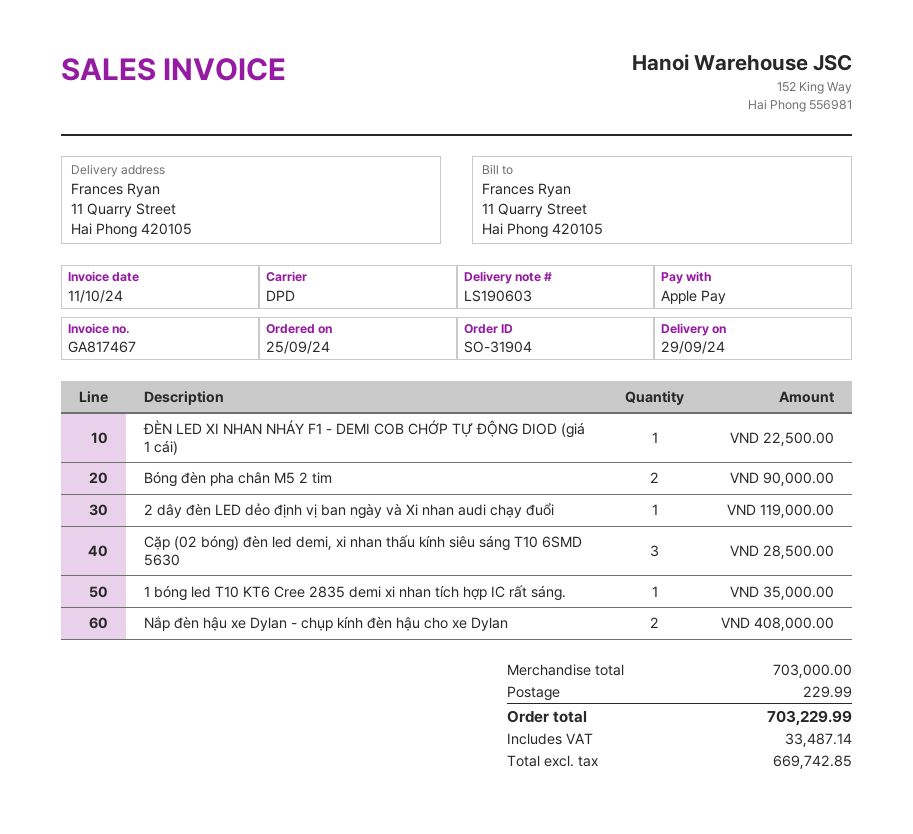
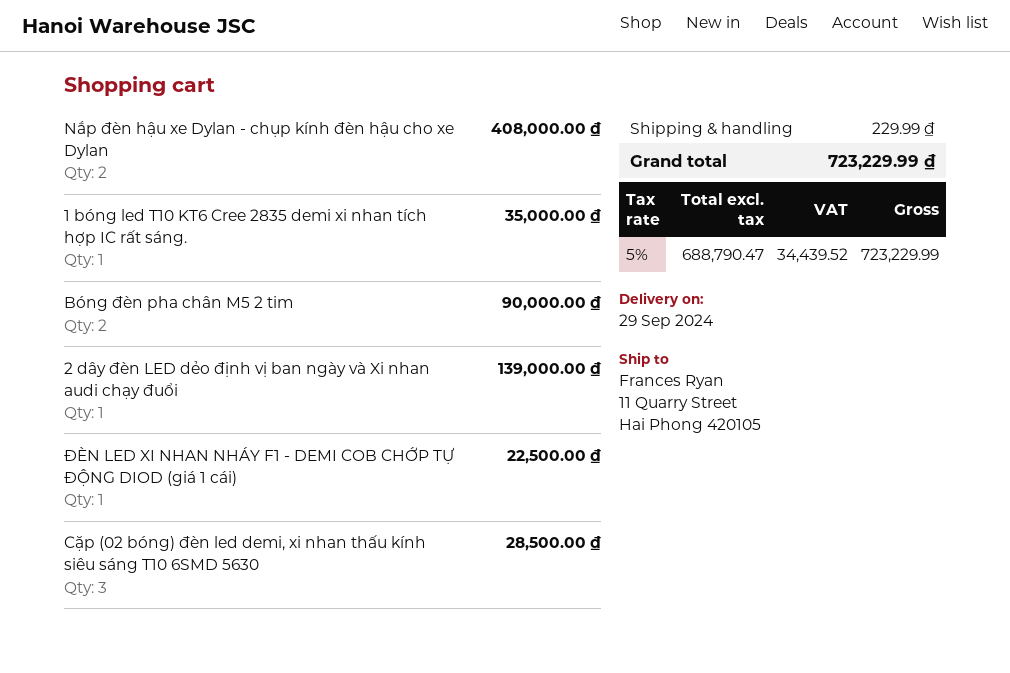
2 dây đèn LED dẻo định vị ban ngày và Xi nhan audi chạy đuổi: 1 for 119000.00 -> 1 for 139000.00
net: 669742.85 -> 688790.47
tax: 33487.14 -> 34439.52
total: 703229.99 -> 723229.99

